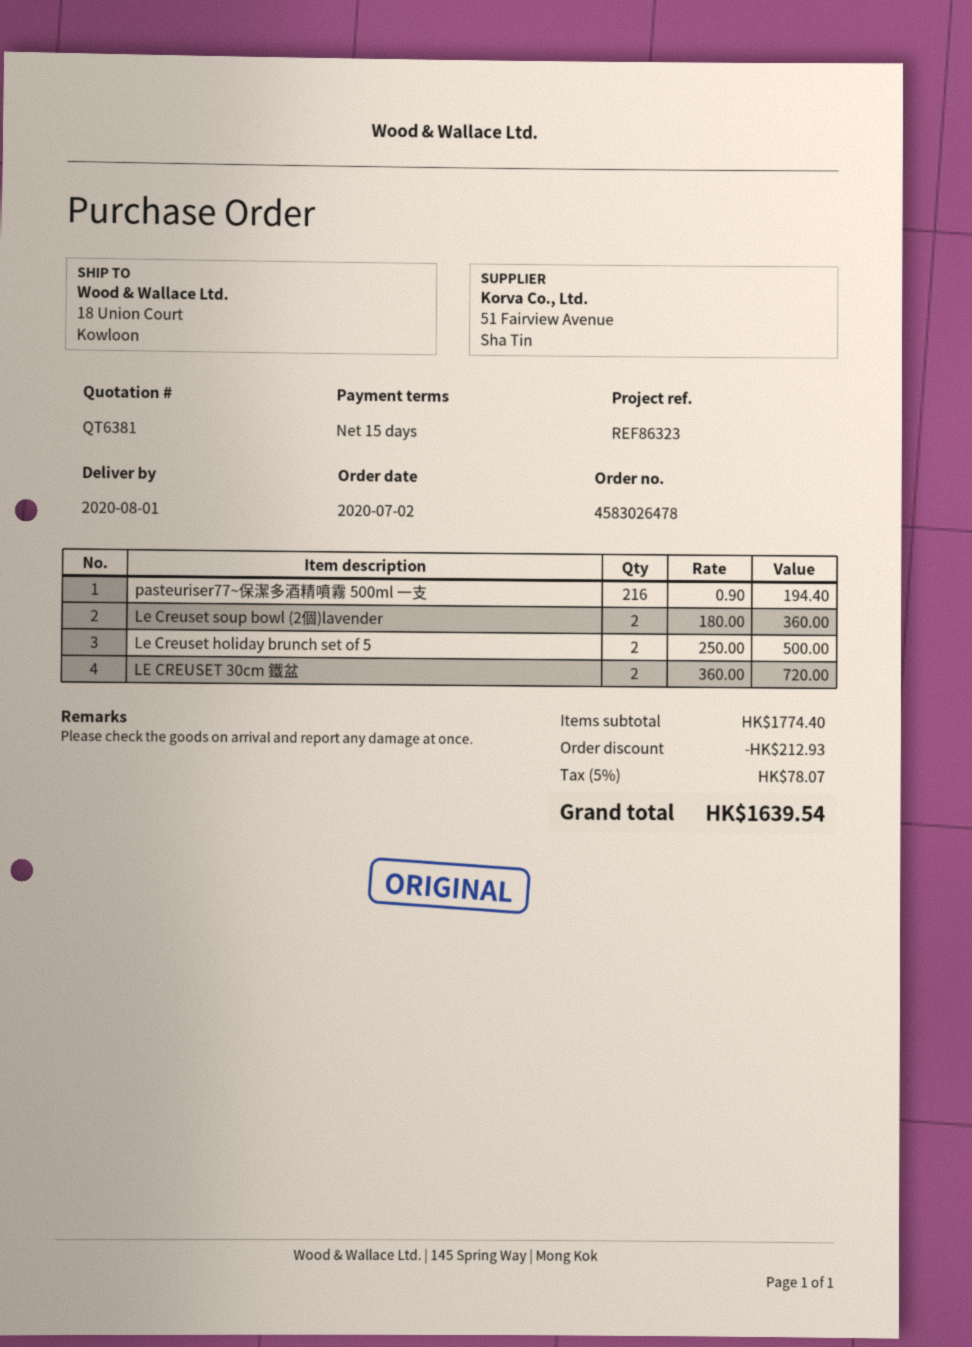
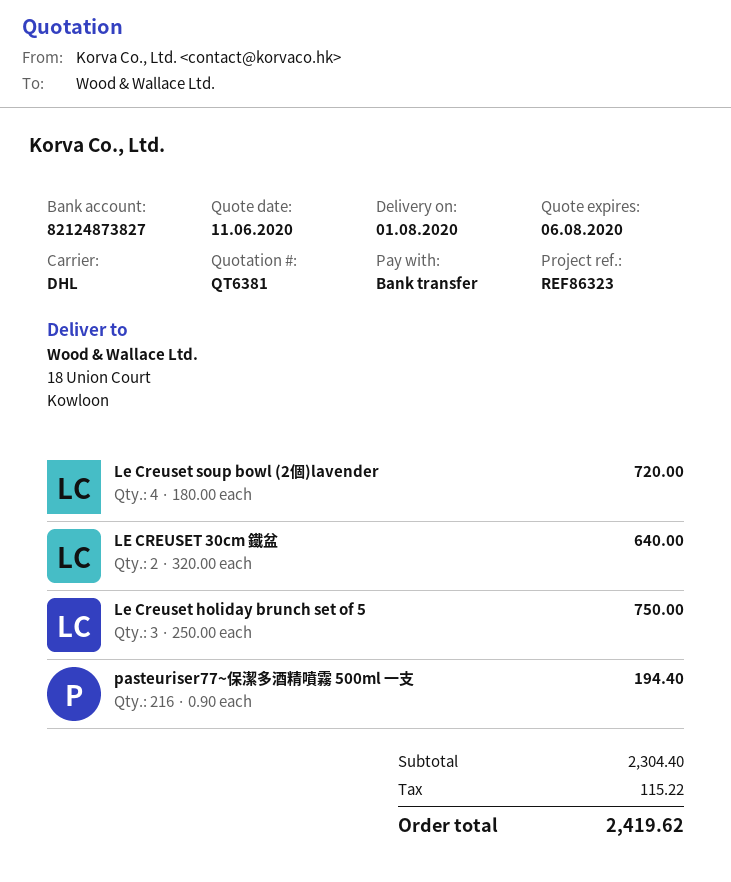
Le Creuset soup bowl (2個)lavender: 2 x 180.00 = 360.00 -> 4 x 180.00 = 720.00
Le Creuset holiday brunch set of 5: 2 x 250.00 = 500.00 -> 3 x 250.00 = 750.00
LE CREUSET 30cm 鐵盆: 2 x 360.00 = 720.00 -> 2 x 320.00 = 640.00
subtotal: 1774.40 -> 2304.40
discount: 212.93 -> none
tax: 78.07 -> 115.22
total: 1639.54 -> 2419.62

